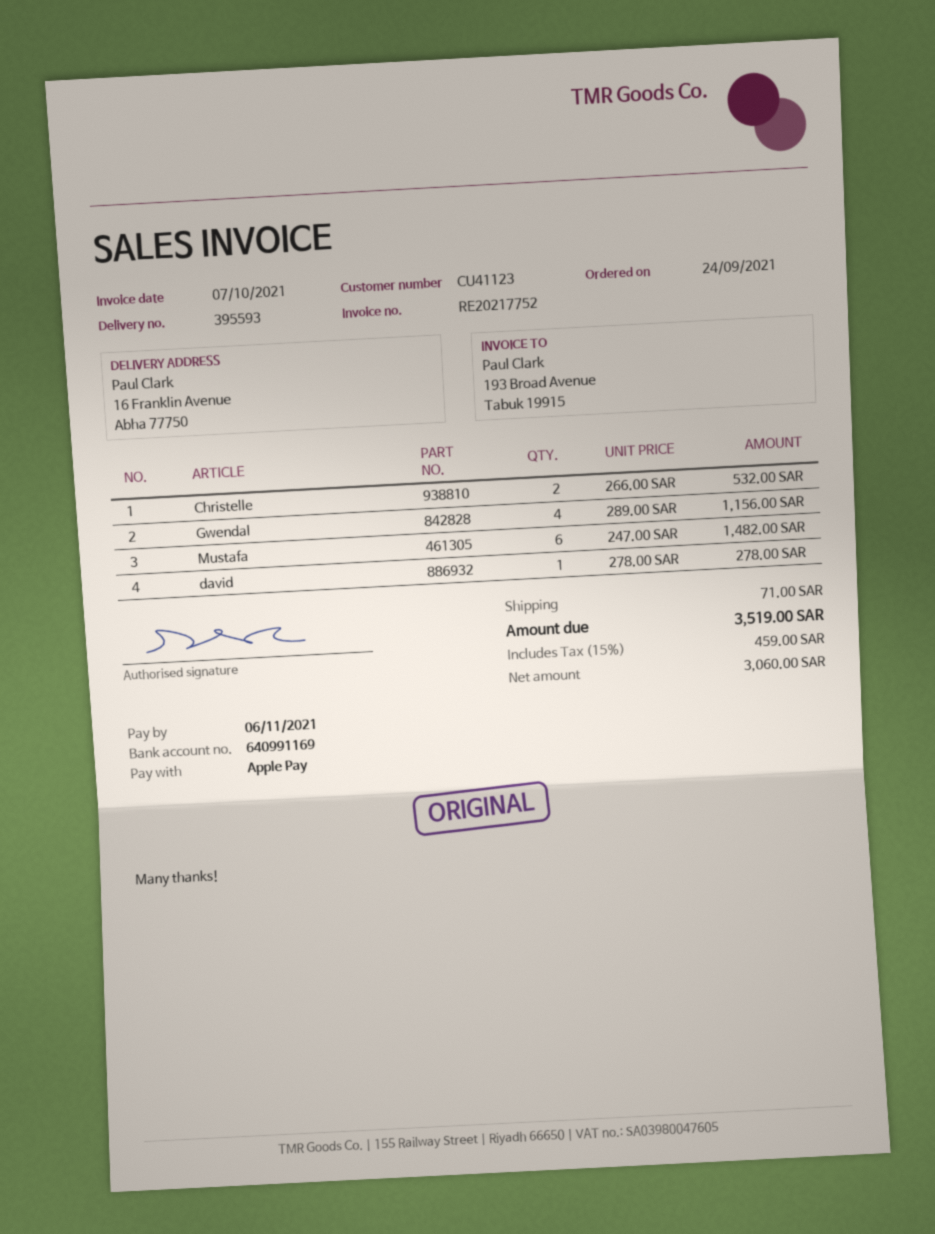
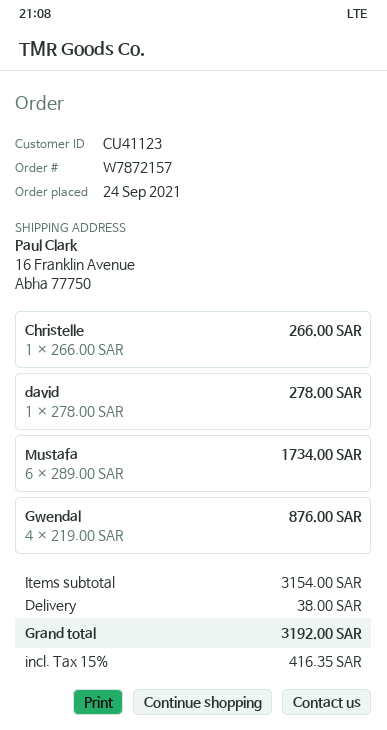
Christelle: 2 x 266.00 = 532.00 -> 1 x 266.00 = 266.00
Gwendal: 4 x 289.00 = 1156.00 -> 4 x 219.00 = 876.00
Mustafa: 6 x 247.00 = 1482.00 -> 6 x 289.00 = 1734.00
shipping: 71.00 -> 38.00
tax: 15% = 459.00 -> 15% = 416.35
total: 3519.00 -> 3192.00

